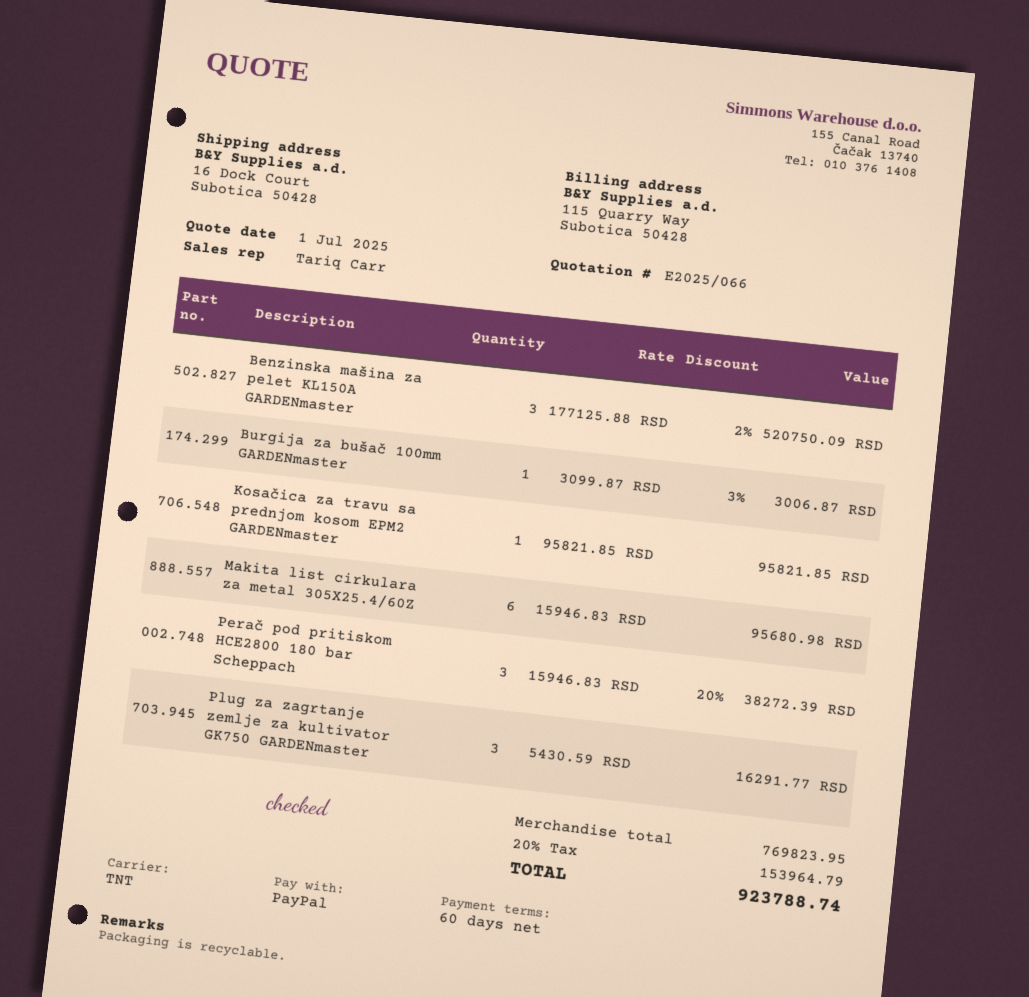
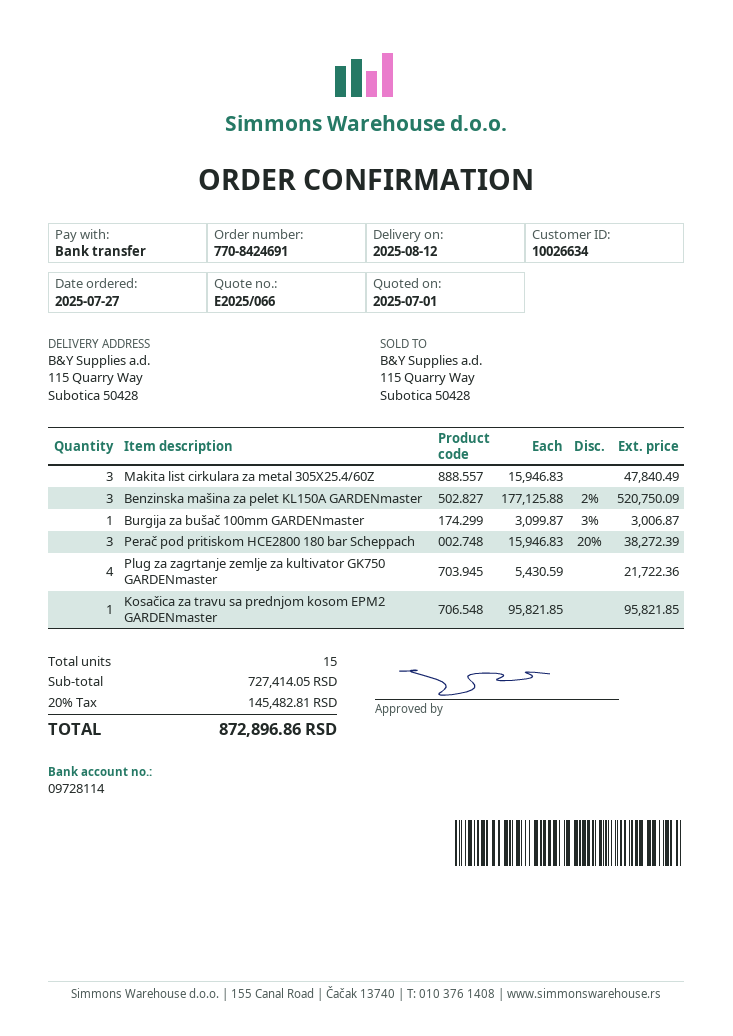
payment method: PayPal -> bank transfer
ship to: 16 Dock Court, Subotica 50428 -> 115 Quarry Way, Subotica 50428
Makita list cirkulara za metal 305X25.4/60Z: 6 x 15946.83 = 95680.98 -> 3 x 15946.83 = 47840.49
Plug za zagrtanje zemlje za kultivator GK750 GARDENmaster: 3 x 5430.59 = 16291.77 -> 4 x 5430.59 = 21722.36
subtotal: 769823.95 -> 727414.05
tax: 20% = 153964.79 -> 20% = 145482.81
total: 923788.74 -> 872896.86

